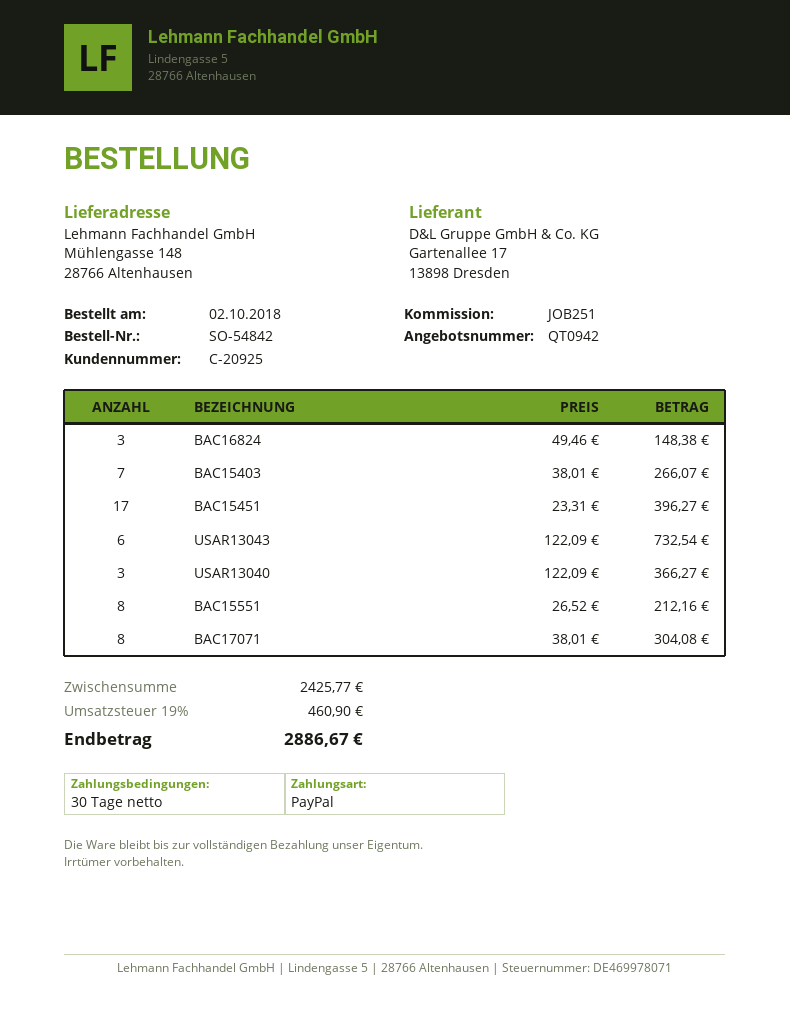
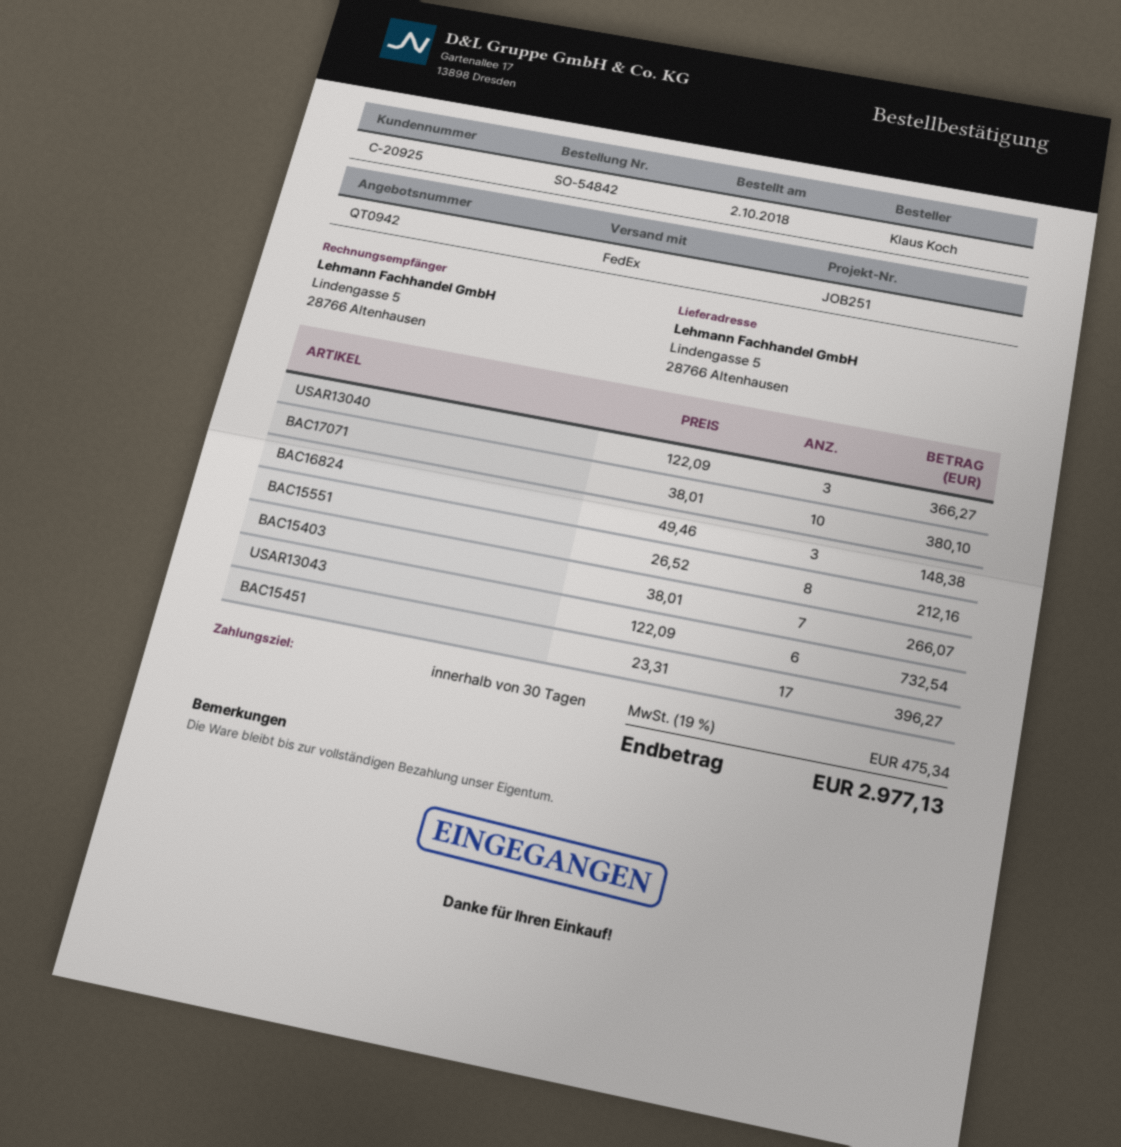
ship to: Mühlengasse 148, 28766 Altenhausen -> Lindengasse 5, 28766 Altenhausen
BAC17071: 8 x 38.01 = 304.08 -> 10 x 38.01 = 380.10
tax: 19% = 460.90 -> 19% = 475.34
total: 2886.67 -> 2977.13

